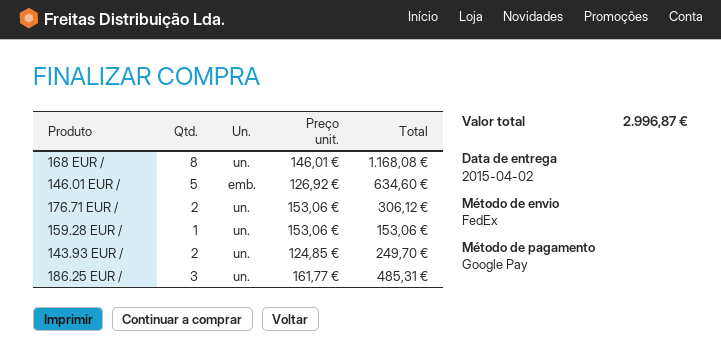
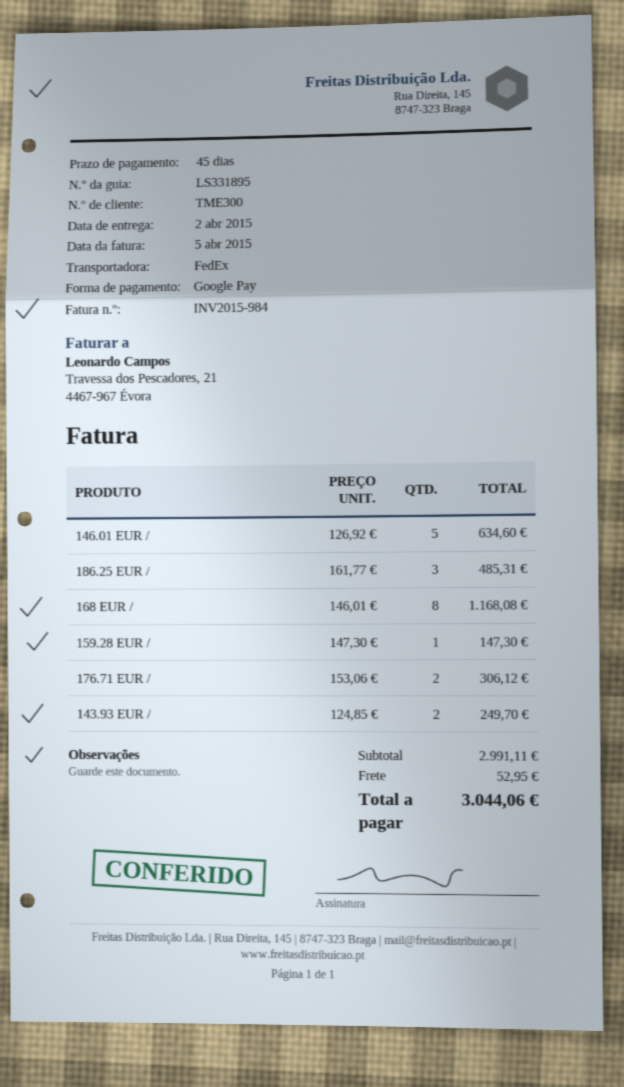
159.28 EUR /: 1 x 153.06 = 153.06 -> 1 x 147.30 = 147.30
shipping: none -> 52.95
total: 2996.87 -> 3044.06

